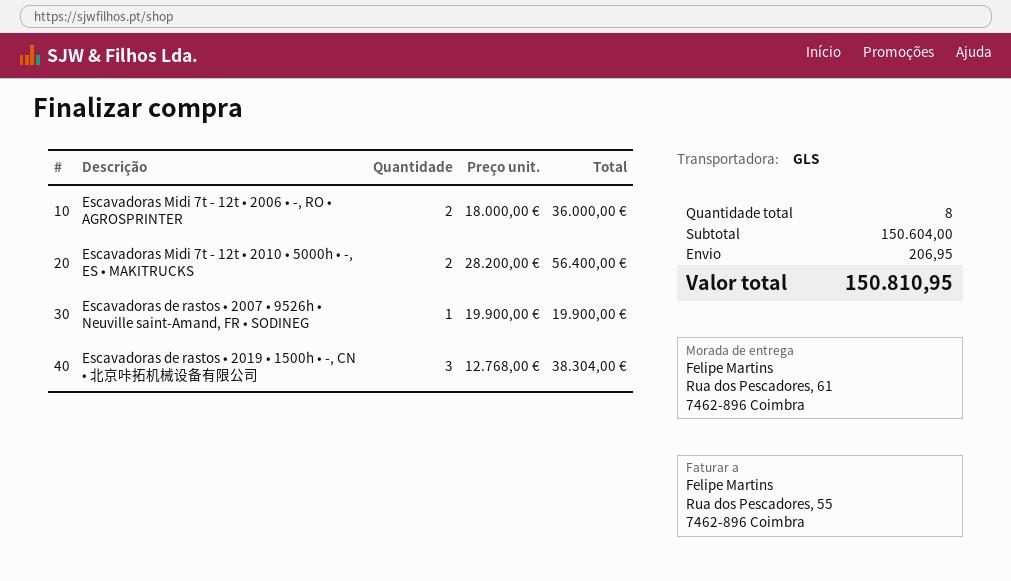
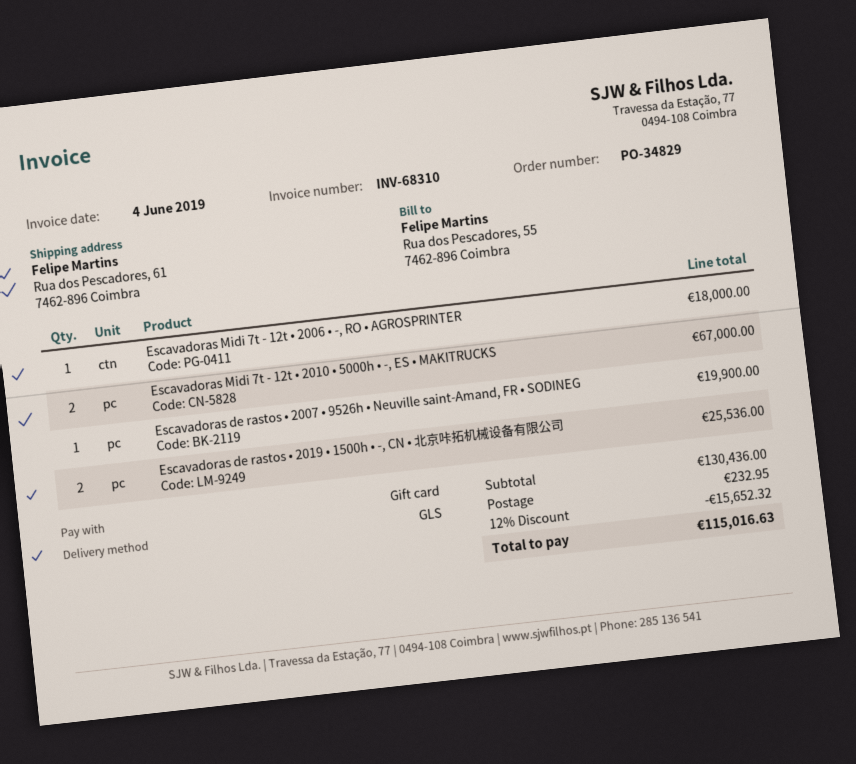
Escavadoras Midi 7t - 12t • 2006 • -, RO • AGROSPRINTER: 2 for 36000.00 -> 1 for 18000.00
Escavadoras Midi 7t - 12t • 2010 • 5000h • -, ES • MAKITRUCKS: 2 for 56400.00 -> 2 for 67000.00
Escavadoras de rastos • 2019 • 1500h • -, CN • 北京咔拓机械设备有限公司: 3 for 38304.00 -> 2 for 25536.00
subtotal: 150604.00 -> 130436.00
discount: none -> 12% = 15652.32
shipping: 206.95 -> 232.95
total: 150810.95 -> 115016.63

